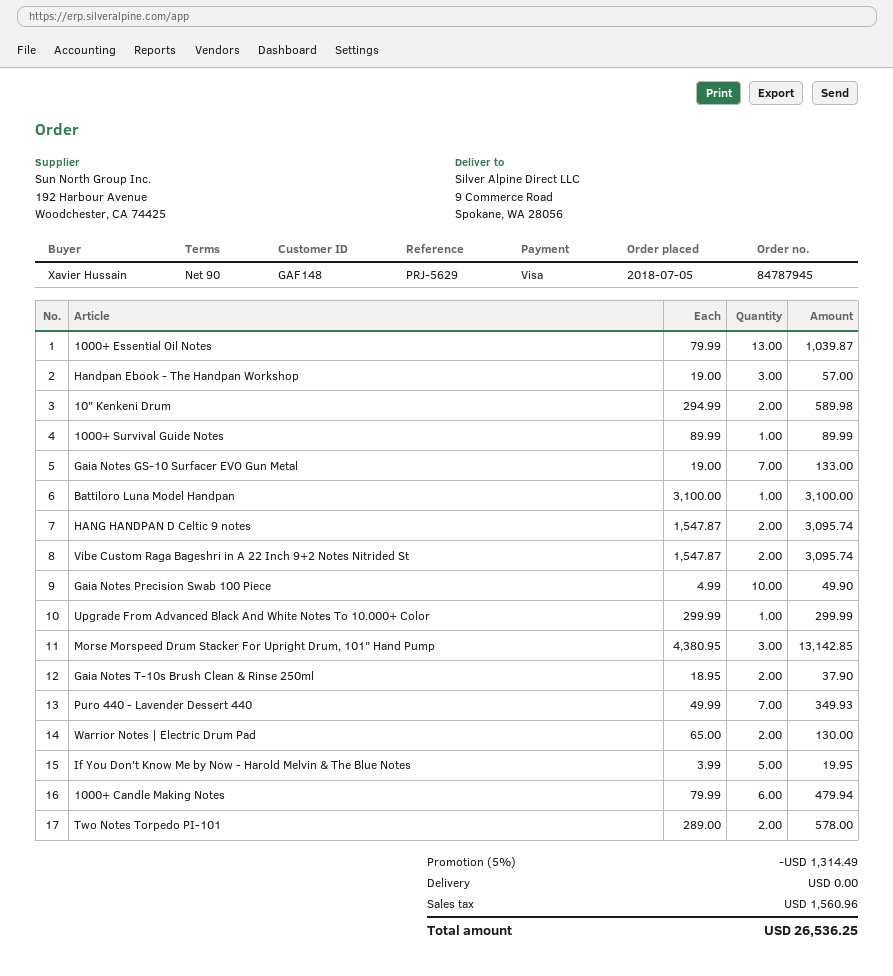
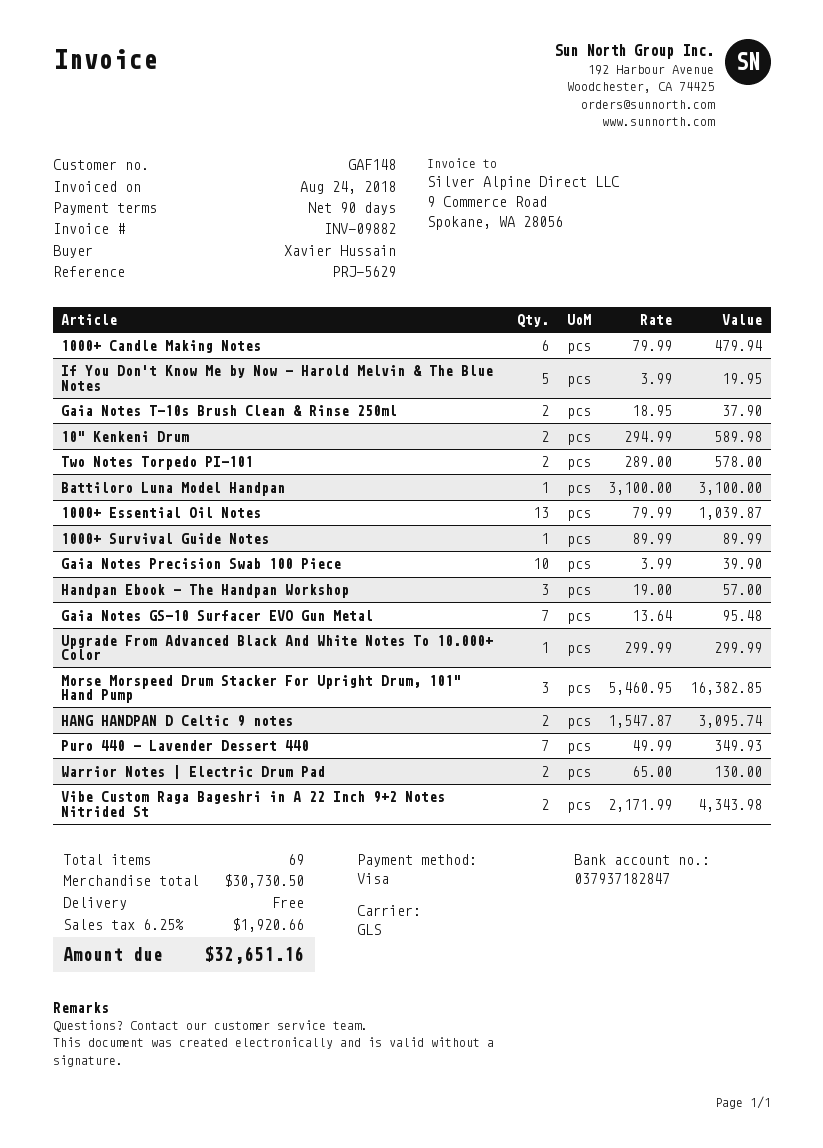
Gaia Notes GS-10 Surfacer EVO Gun Metal: 7 x 19.00 = 133.00 -> 7 x 13.64 = 95.48
Vibe Custom Raga Bageshri in A 22 Inch 9+2 Notes Nitrided St: 2 x 1547.87 = 3095.74 -> 2 x 2171.99 = 4343.98
Gaia Notes Precision Swab 100 Piece: 10 x 4.99 = 49.90 -> 10 x 3.99 = 39.90
Morse Morspeed Drum Stacker For Upright Drum, 101" Hand Pump: 3 x 4380.95 = 13142.85 -> 3 x 5460.95 = 16382.85
discount: 5% = 1314.49 -> none
tax: 1560.96 -> 1920.66
total: 26536.25 -> 32651.16

